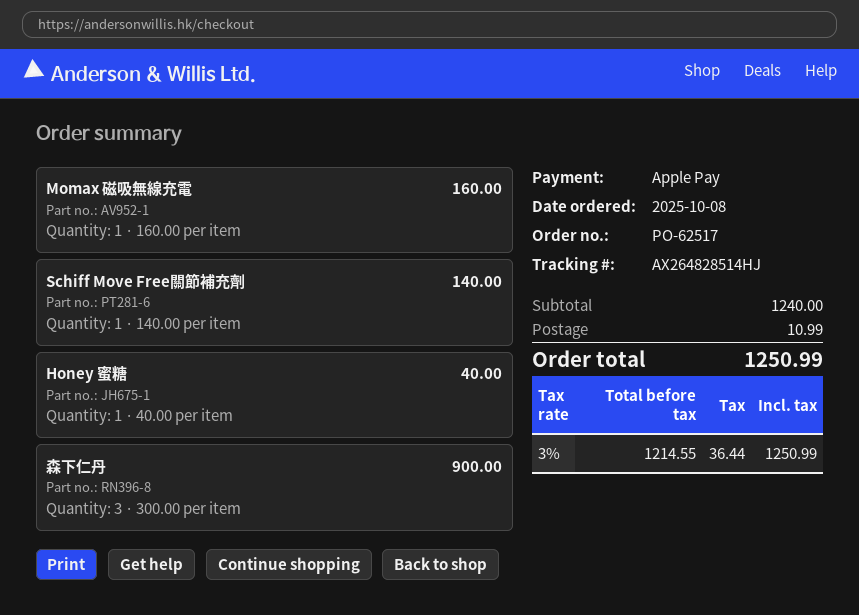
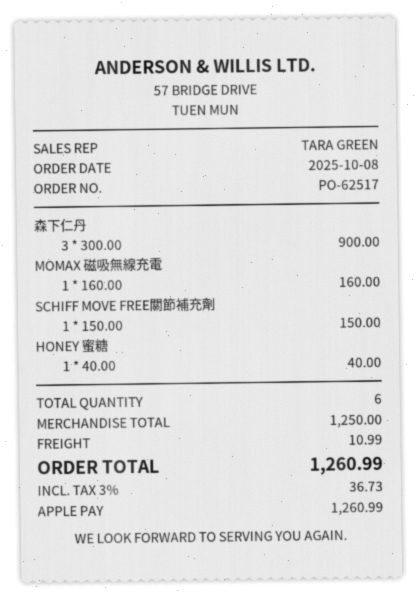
Schiff Move Free關節補充劑: 1 x 140.00 = 140.00 -> 1 x 150.00 = 150.00
subtotal: 1240.00 -> 1250.00
tax: 3% = 36.44 -> 3% = 36.73
total: 1250.99 -> 1260.99

